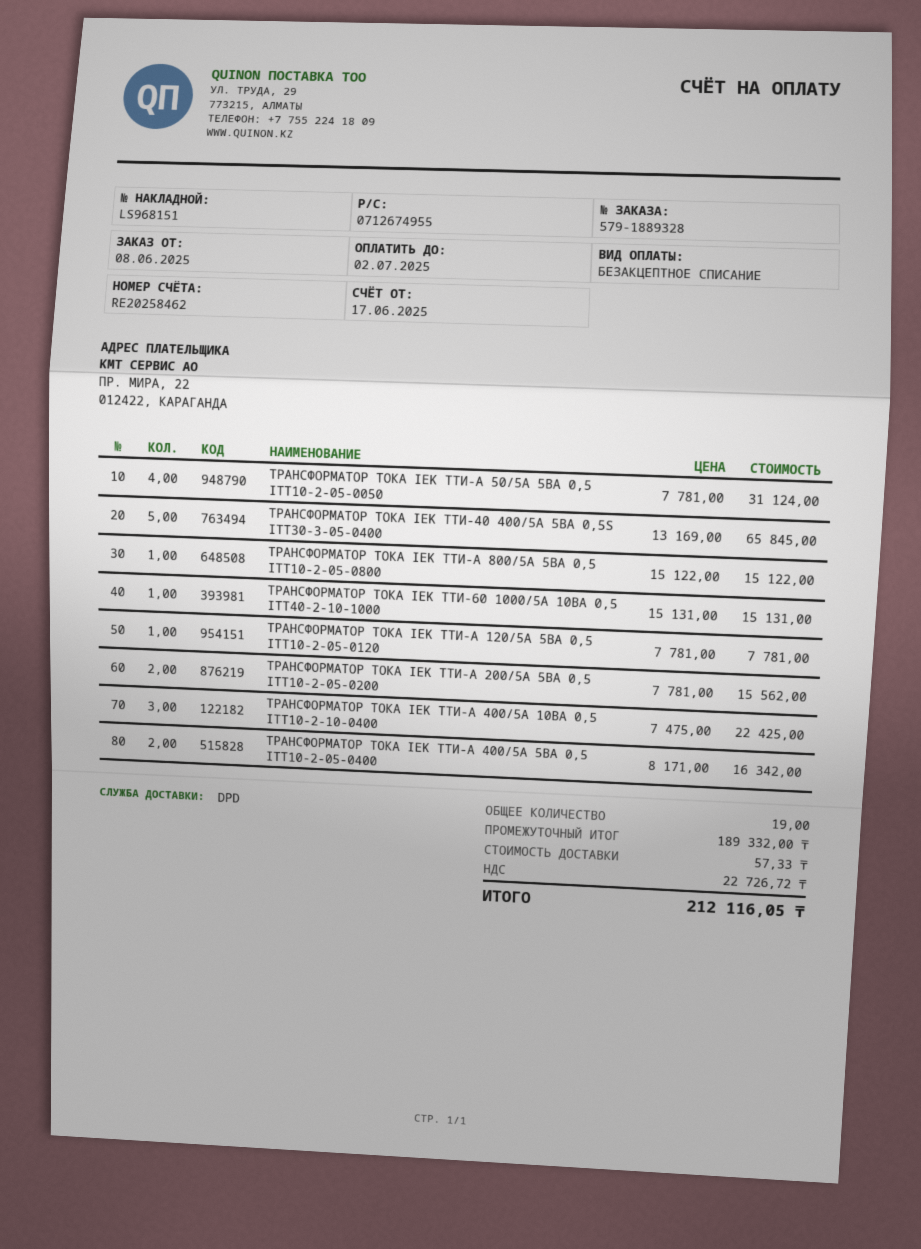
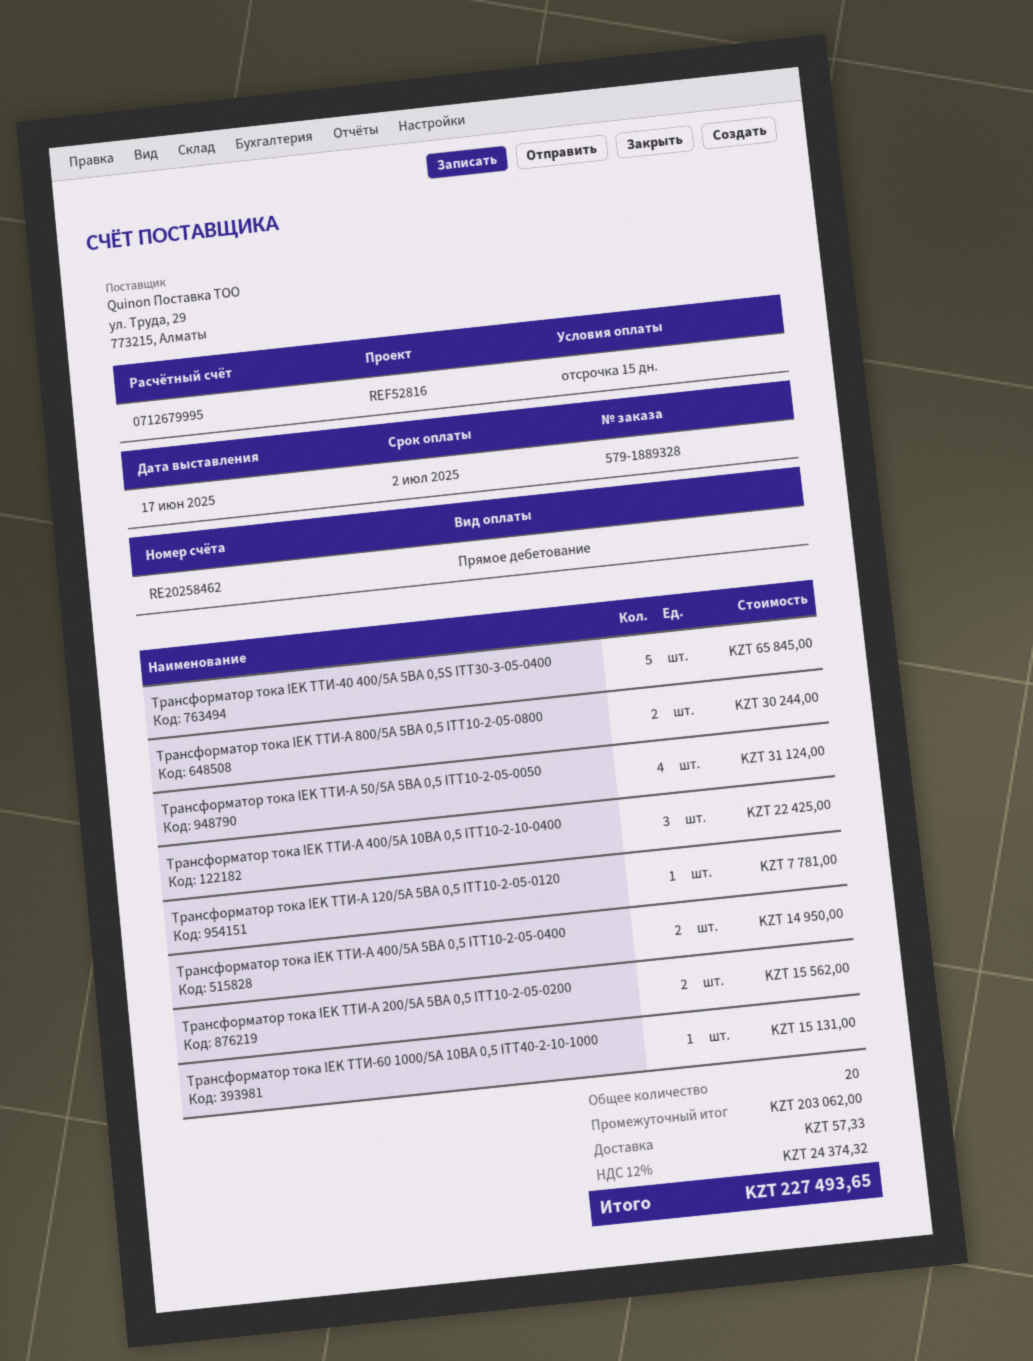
bank account: 0712674955 -> 0712679995
ТРАНСФОРМАТОР ТОКА IEK ТТИ-А 800/5А 5ВА 0,5 ITT10-2-05-0800: 1 for 15122.00 -> 2 for 30244.00
ТРАНСФОРМАТОР ТОКА IEK ТТИ-А 400/5А 5ВА 0,5 ITT10-2-05-0400: 2 for 16342.00 -> 2 for 14950.00
total quantity: 19 -> 20
subtotal: 189332.00 -> 203062.00
tax: 22726.72 -> 24374.32
total: 212116.05 -> 227493.65

